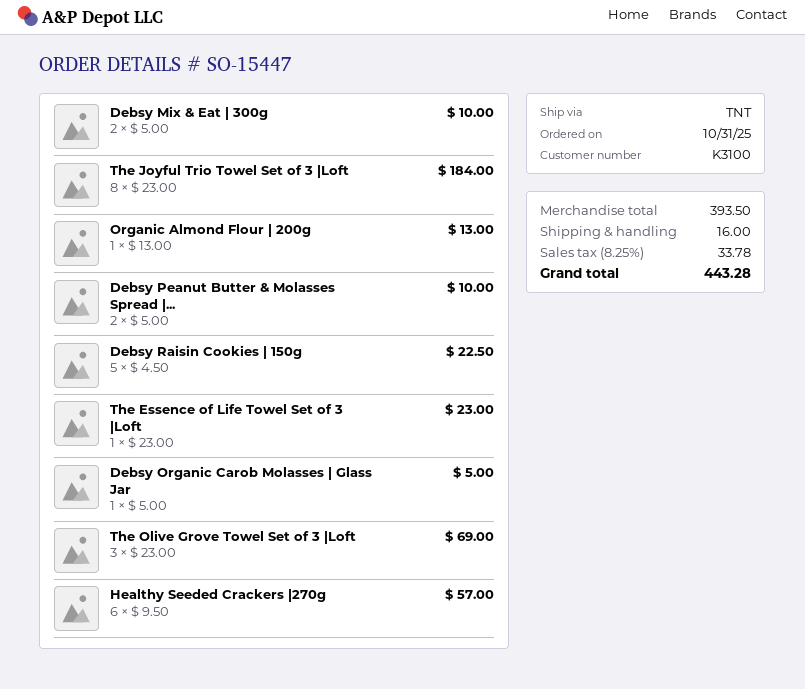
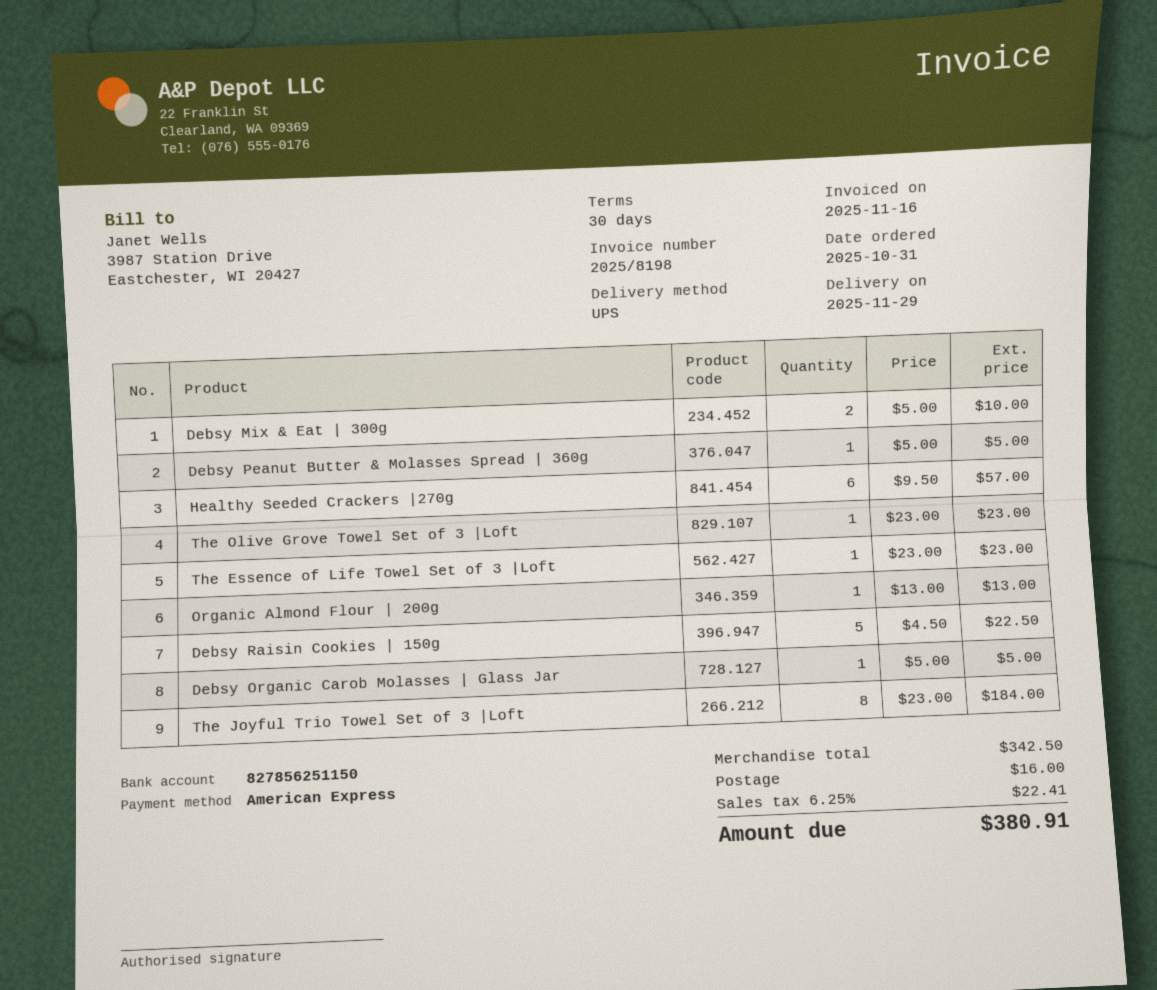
shipping method: TNT -> UPS
Debsy Peanut Butter & Molasses Spread |...: 2 x 5.00 = 10.00 -> 1 x 5.00 = 5.00
The Olive Grove Towel Set of 3 |Loft: 3 x 23.00 = 69.00 -> 1 x 23.00 = 23.00
subtotal: 393.50 -> 342.50
tax: 8.25% = 33.78 -> 6.25% = 22.41
total: 443.28 -> 380.91

